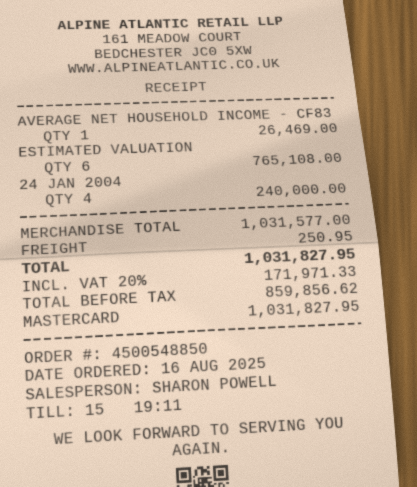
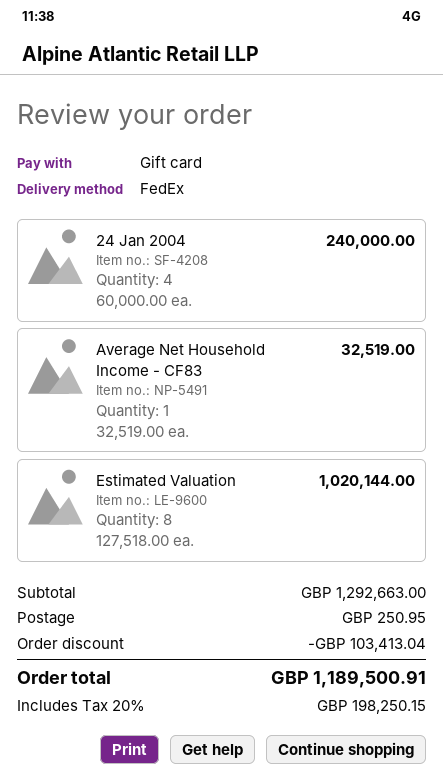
payment method: Mastercard -> gift card
AVERAGE NET HOUSEHOLD INCOME - CF83: 1 for 26469.00 -> 1 for 32519.00
ESTIMATED VALUATION: 6 for 765108.00 -> 8 for 1020144.00
subtotal: 1031577.00 -> 1292663.00
discount: none -> 103413.04
tax: 20% = 171971.33 -> 20% = 198250.15
total: 1031827.95 -> 1189500.91

